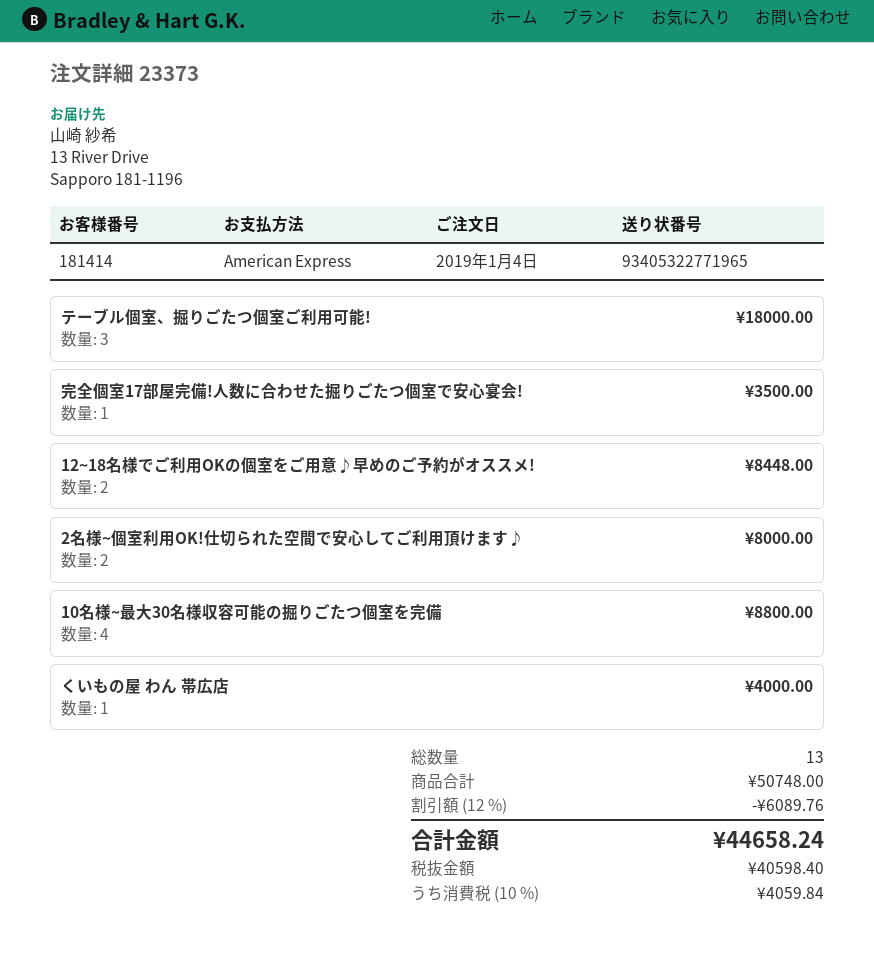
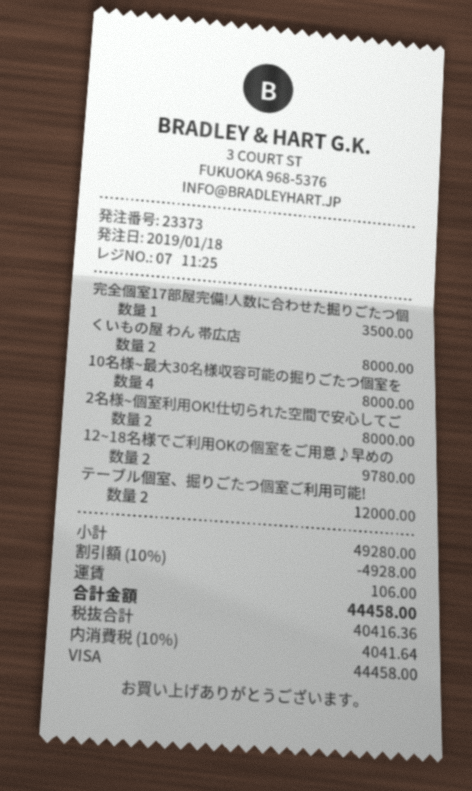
order date: 2019-01-04 -> 2019-01-18
payment method: American Express -> Visa
テーブル個室、掘りごたつ個室ご利用可能!: 3 for 18000.00 -> 2 for 12000.00
12~18名様でご利用OKの個室をご用意♪早めのご予約がオススメ!: 2 for 8448.00 -> 2 for 9780.00
10名様~最大30名様収容可能の掘りごたつ個室を完備: 4 for 8800.00 -> 4 for 8000.00
くいもの屋 わん 帯広店: 1 for 4000.00 -> 2 for 8000.00
subtotal: 50748.00 -> 49280.00
discount: 12% = 6089.76 -> 10% = 4928.00
shipping: none -> 106.00
net: 40598.40 -> 40416.36
tax: 10% = 4059.84 -> 10% = 4041.64
total: 44658.24 -> 44458.00

